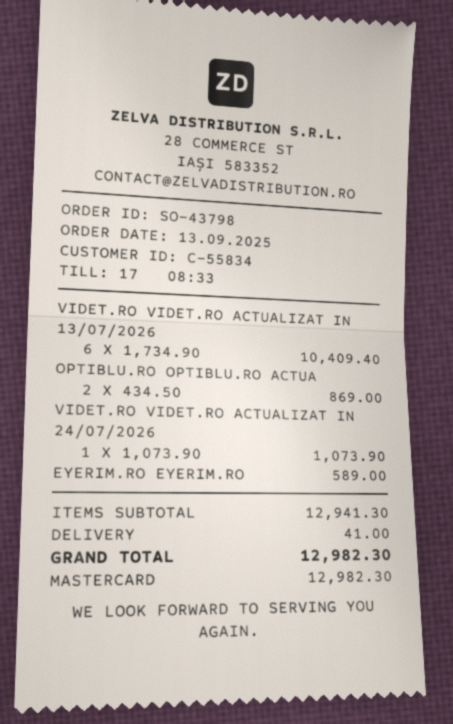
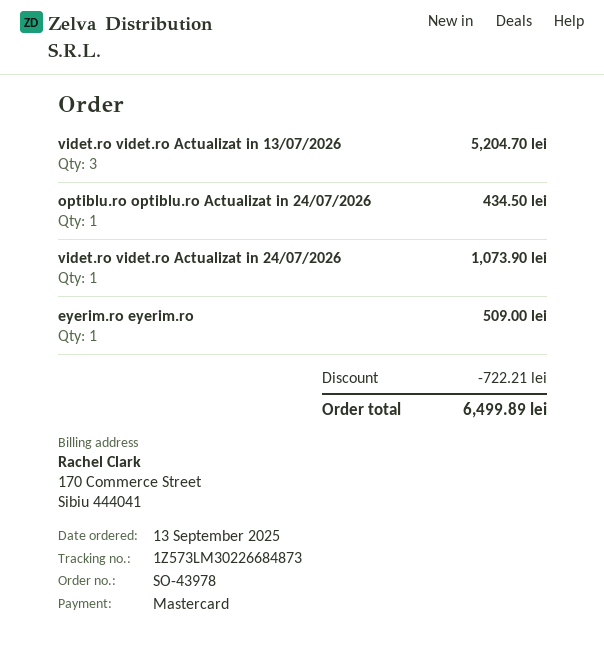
order number: SO-43798 -> SO-43978
VIDET.RO VIDET.RO ACTUALIZAT IN 13/07/2026: 6 for 10409.40 -> 3 for 5204.70
OPTIBLU.RO OPTIBLU.RO ACTUA: 2 for 869.00 -> 1 for 434.50
EYERIM.RO EYERIM.RO: 1 for 589.00 -> 1 for 509.00
discount: none -> 722.21
shipping: 41.00 -> none
total: 12982.30 -> 6499.89

